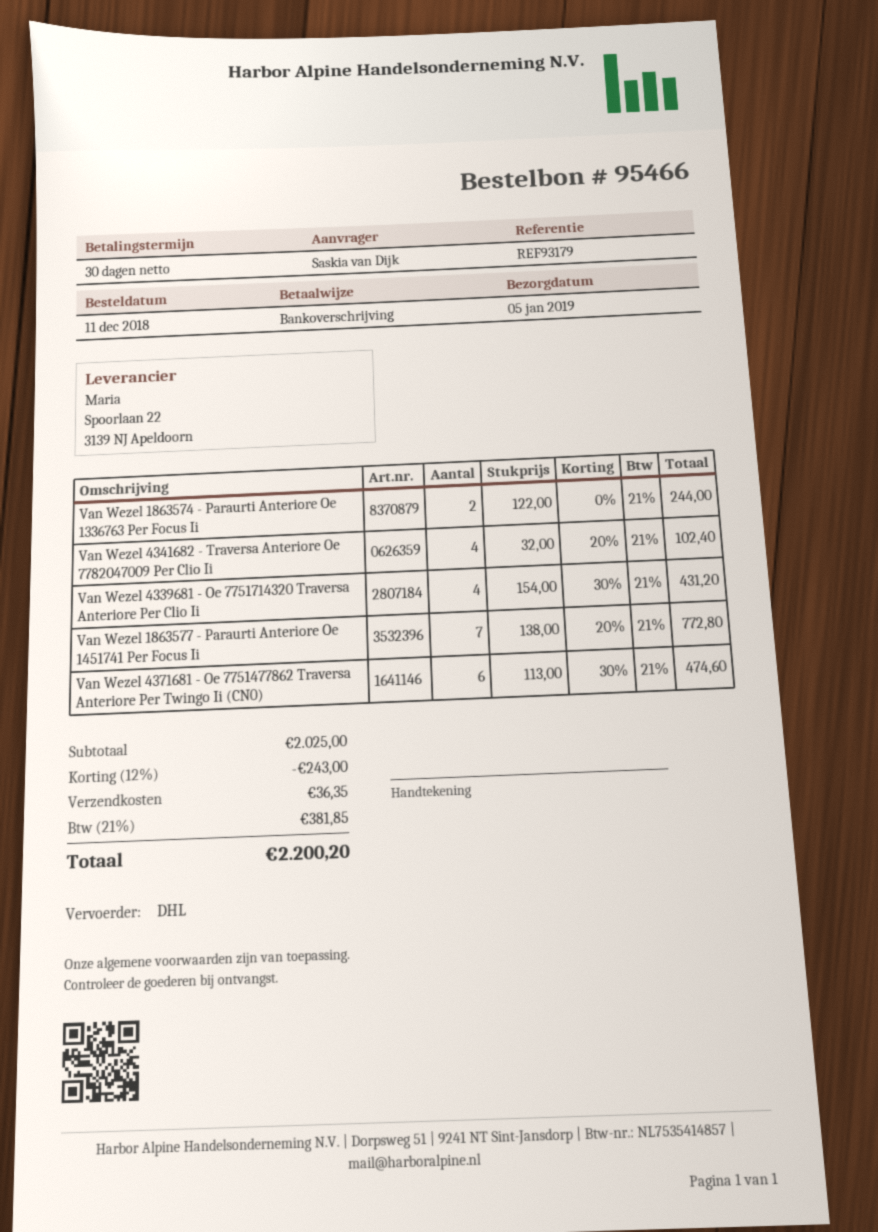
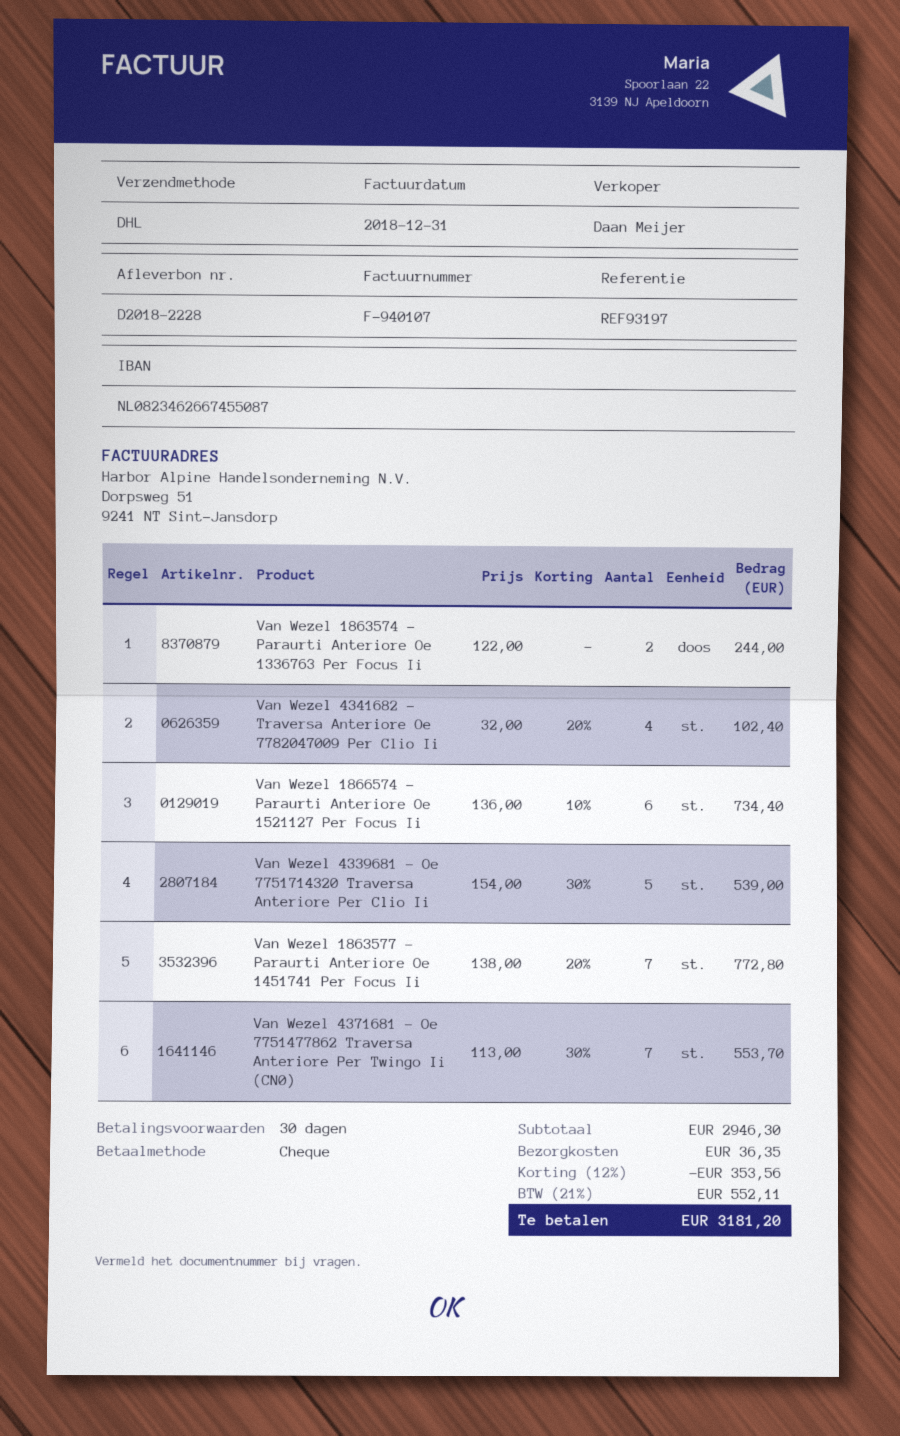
reference: REF93179 -> REF93197
payment method: bank transfer -> cheque
Van Wezel 4339681 - Oe 7751714320 Traversa Anteriore Per Clio Ii: 4 x 154.00 - 30% = 431.20 -> 5 x 154.00 - 30% = 539.00
Van Wezel 4371681 - Oe 7751477862 Traversa Anteriore Per Twingo Ii (CN0): 6 x 113.00 - 30% = 474.60 -> 7 x 113.00 - 30% = 553.70
Van Wezel 1866574 - Paraurti Anteriore Oe 1521127 Per Focus Ii: none -> 6 x 136.00 - 10% = 734.40
subtotal: 2025.00 -> 2946.30
discount: 12% = 243.00 -> 12% = 353.56
tax: 21% = 381.85 -> 21% = 552.11
total: 2200.20 -> 3181.20

